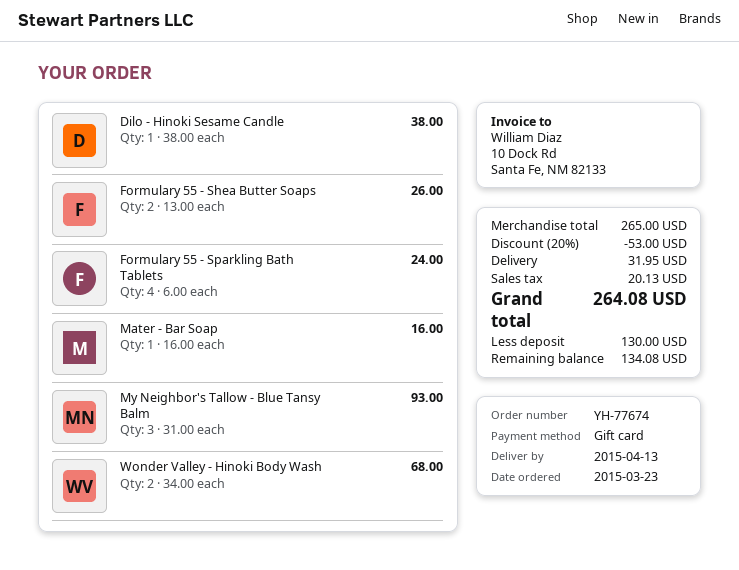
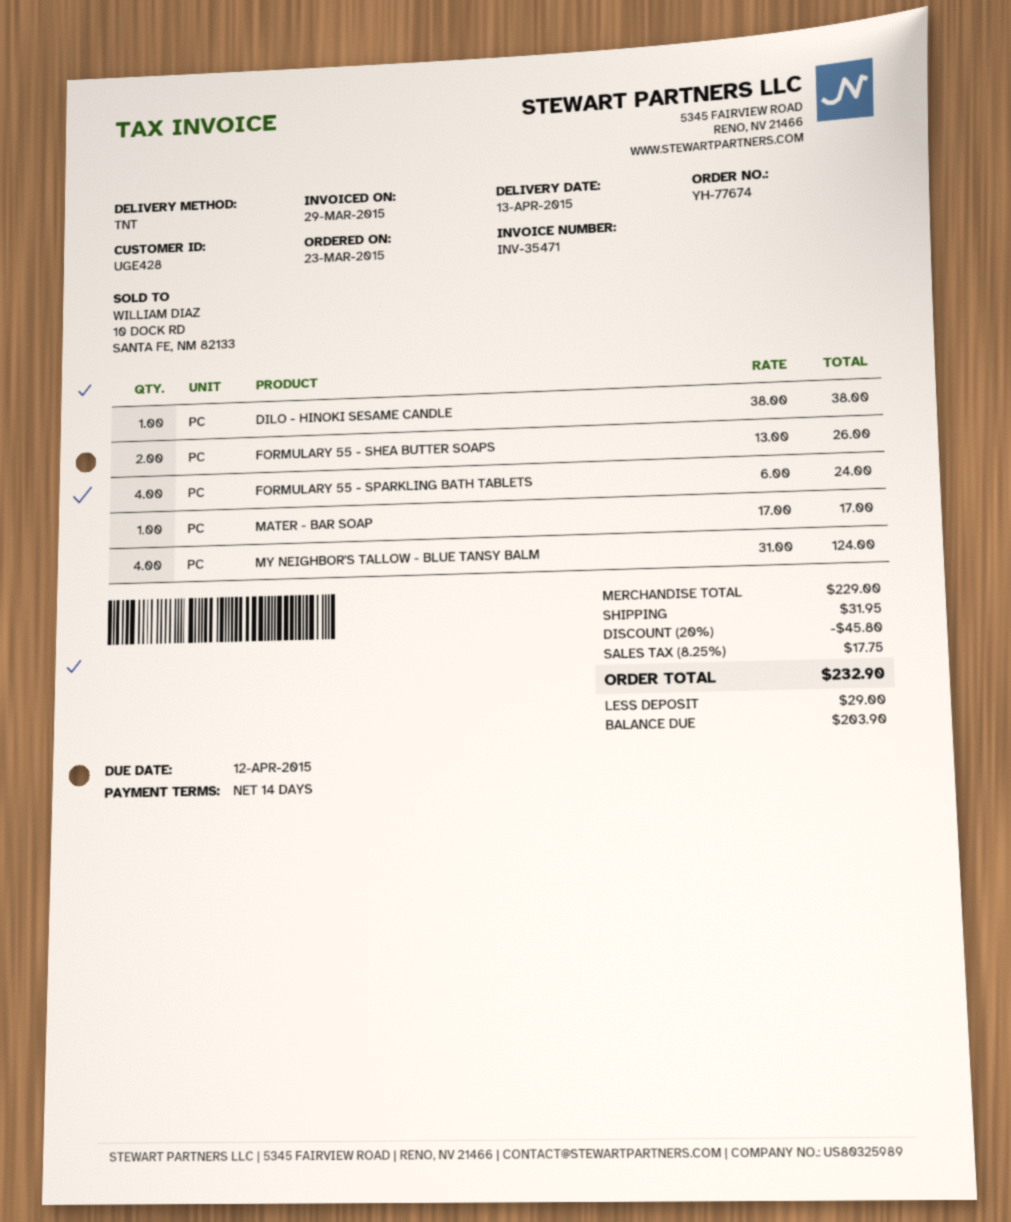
Mater - Bar Soap: 1 x 16.00 = 16.00 -> 1 x 17.00 = 17.00
My Neighbor's Tallow - Blue Tansy Balm: 3 x 31.00 = 93.00 -> 4 x 31.00 = 124.00
Wonder Valley - Hinoki Body Wash: 2 x 34.00 = 68.00 -> none
subtotal: 265.00 -> 229.00
discount: 20% = 53.00 -> 20% = 45.80
tax: 20.13 -> 17.75
total: 264.08 -> 232.90
deposit: 130.00 -> 29.00
balance: 134.08 -> 203.90

